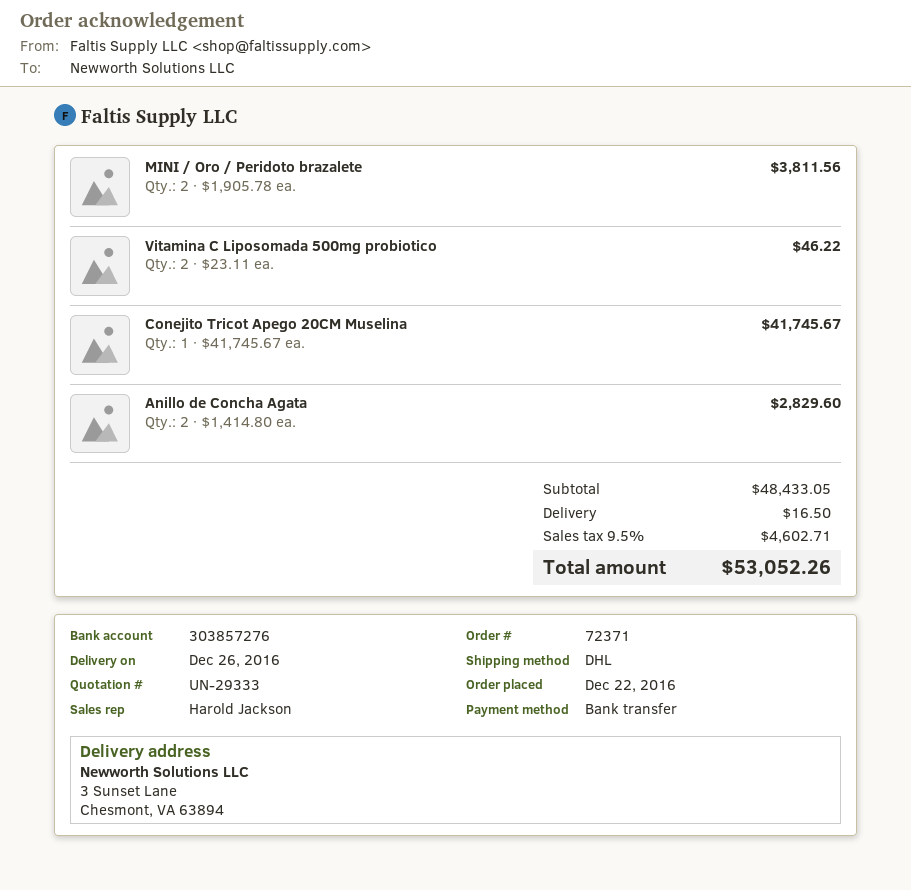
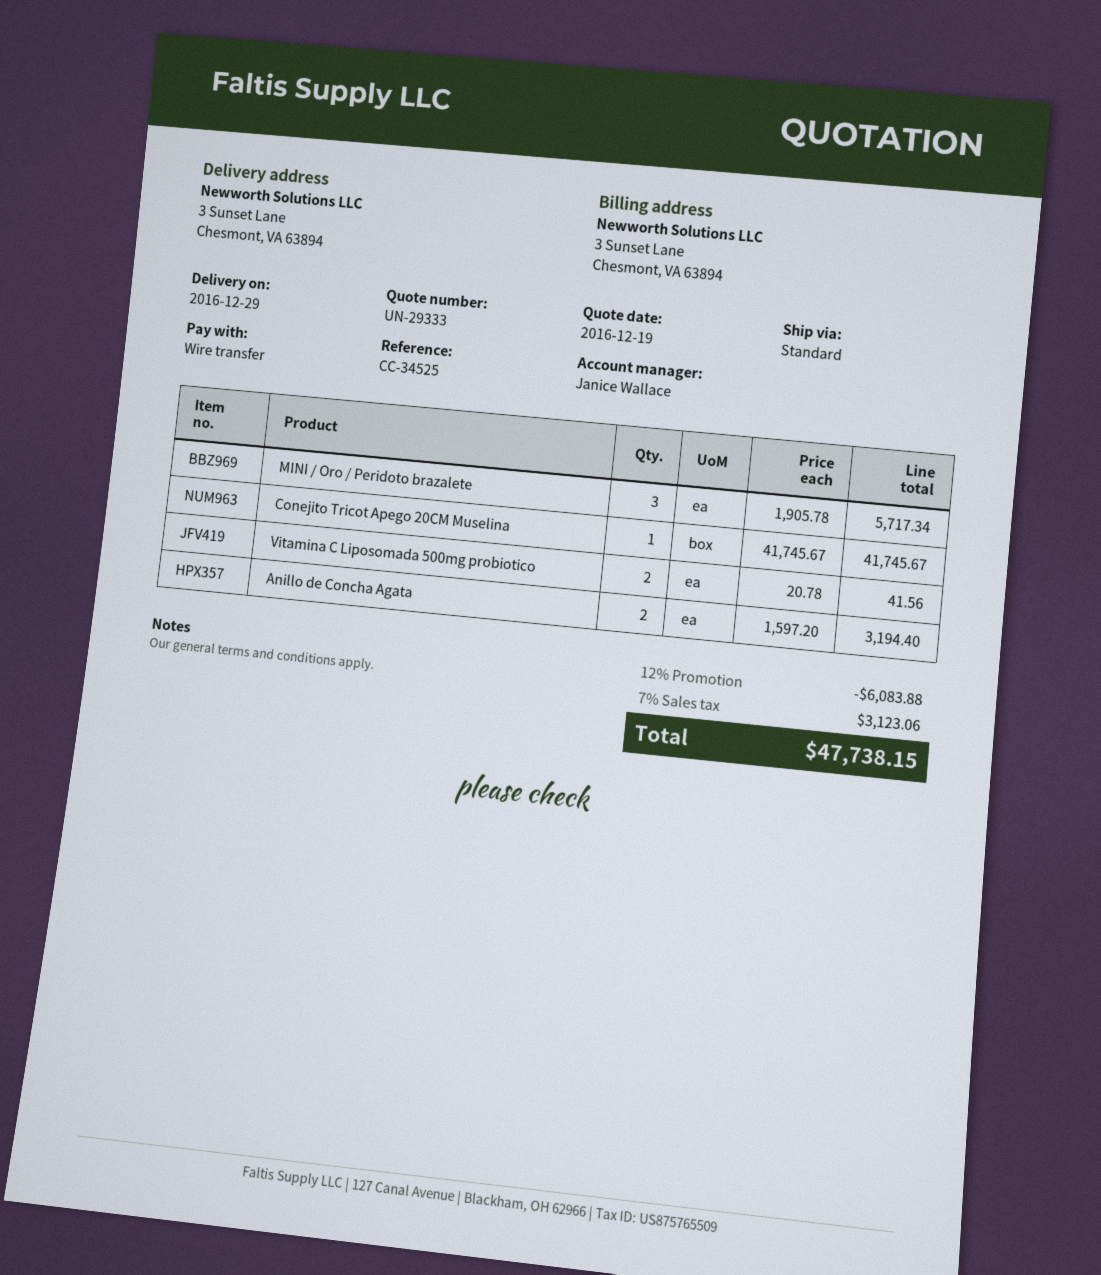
delivery date: 2016-12-26 -> 2016-12-29
sales rep: Harold Jackson -> Janice Wallace
shipping method: DHL -> standard
MINI / Oro / Peridoto brazalete: 2 x 1905.78 = 3811.56 -> 3 x 1905.78 = 5717.34
Vitamina C Liposomada 500mg probiotico: 2 x 23.11 = 46.22 -> 2 x 20.78 = 41.56
Anillo de Concha Agata: 2 x 1414.80 = 2829.60 -> 2 x 1597.20 = 3194.40
discount: none -> 12% = 6083.88
shipping: 16.50 -> none
tax: 9.5% = 4602.71 -> 7% = 3123.06
total: 53052.26 -> 47738.15

